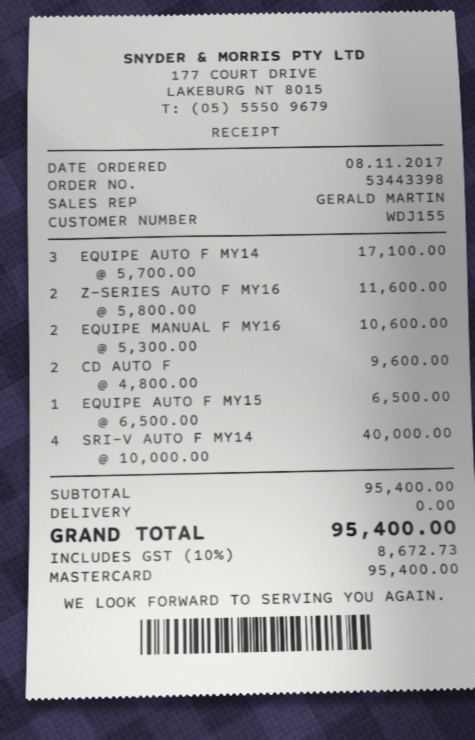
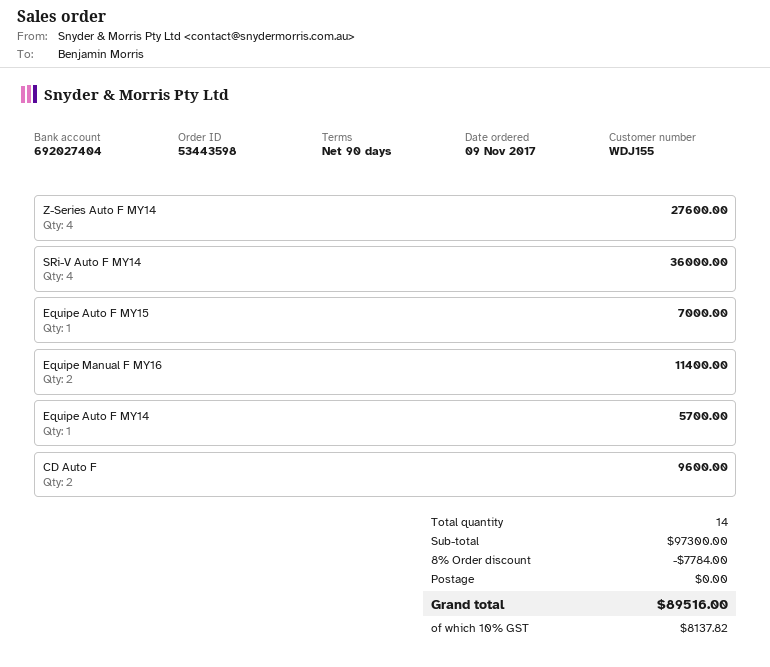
order number: 53443398 -> 53443598
order date: 2017-11-08 -> 2017-11-09
EQUIPE AUTO F MY14: 3 for 17100.00 -> 1 for 5700.00
Z-SERIES AUTO F MY16: 2 for 11600.00 -> none
EQUIPE MANUAL F MY16: 2 for 10600.00 -> 2 for 11400.00
EQUIPE AUTO F MY15: 1 for 6500.00 -> 1 for 7000.00
SRI-V AUTO F MY14: 4 for 40000.00 -> 4 for 36000.00
Z-Series Auto F MY14: none -> 4 for 27600.00
subtotal: 95400.00 -> 97300.00
discount: none -> 8% = 7784.00
tax: 10% = 8672.73 -> 10% = 8137.82
total: 95400.00 -> 89516.00

